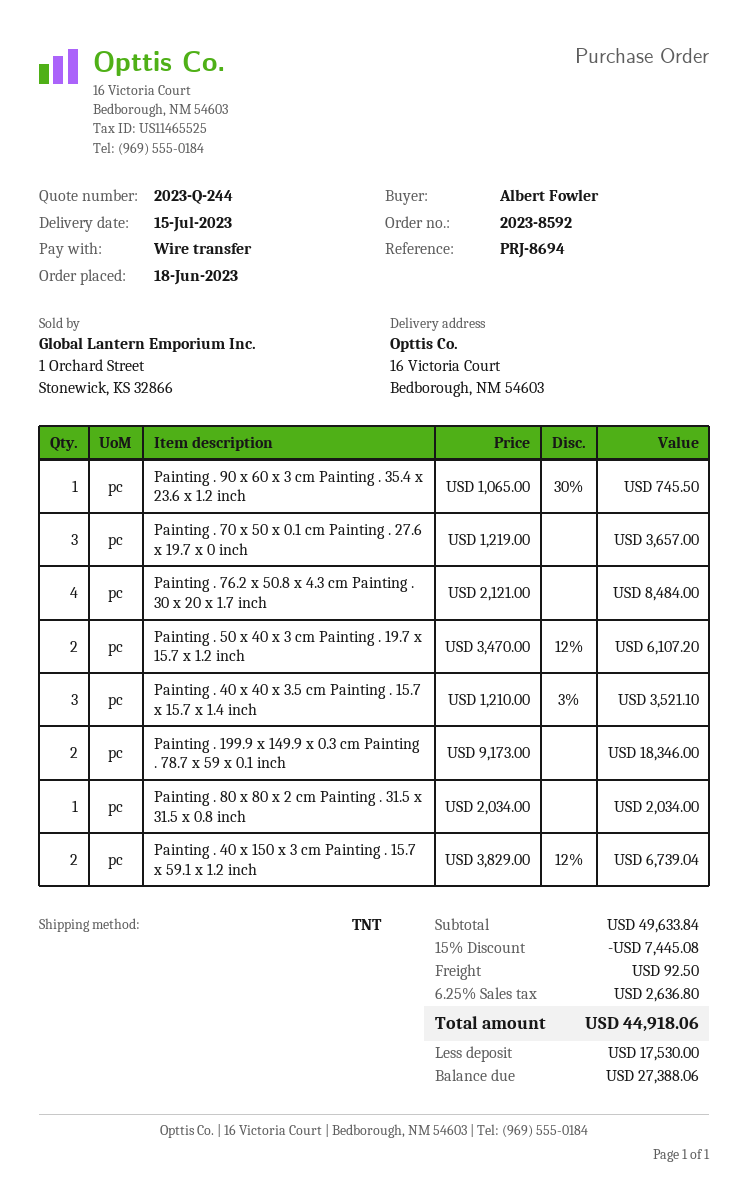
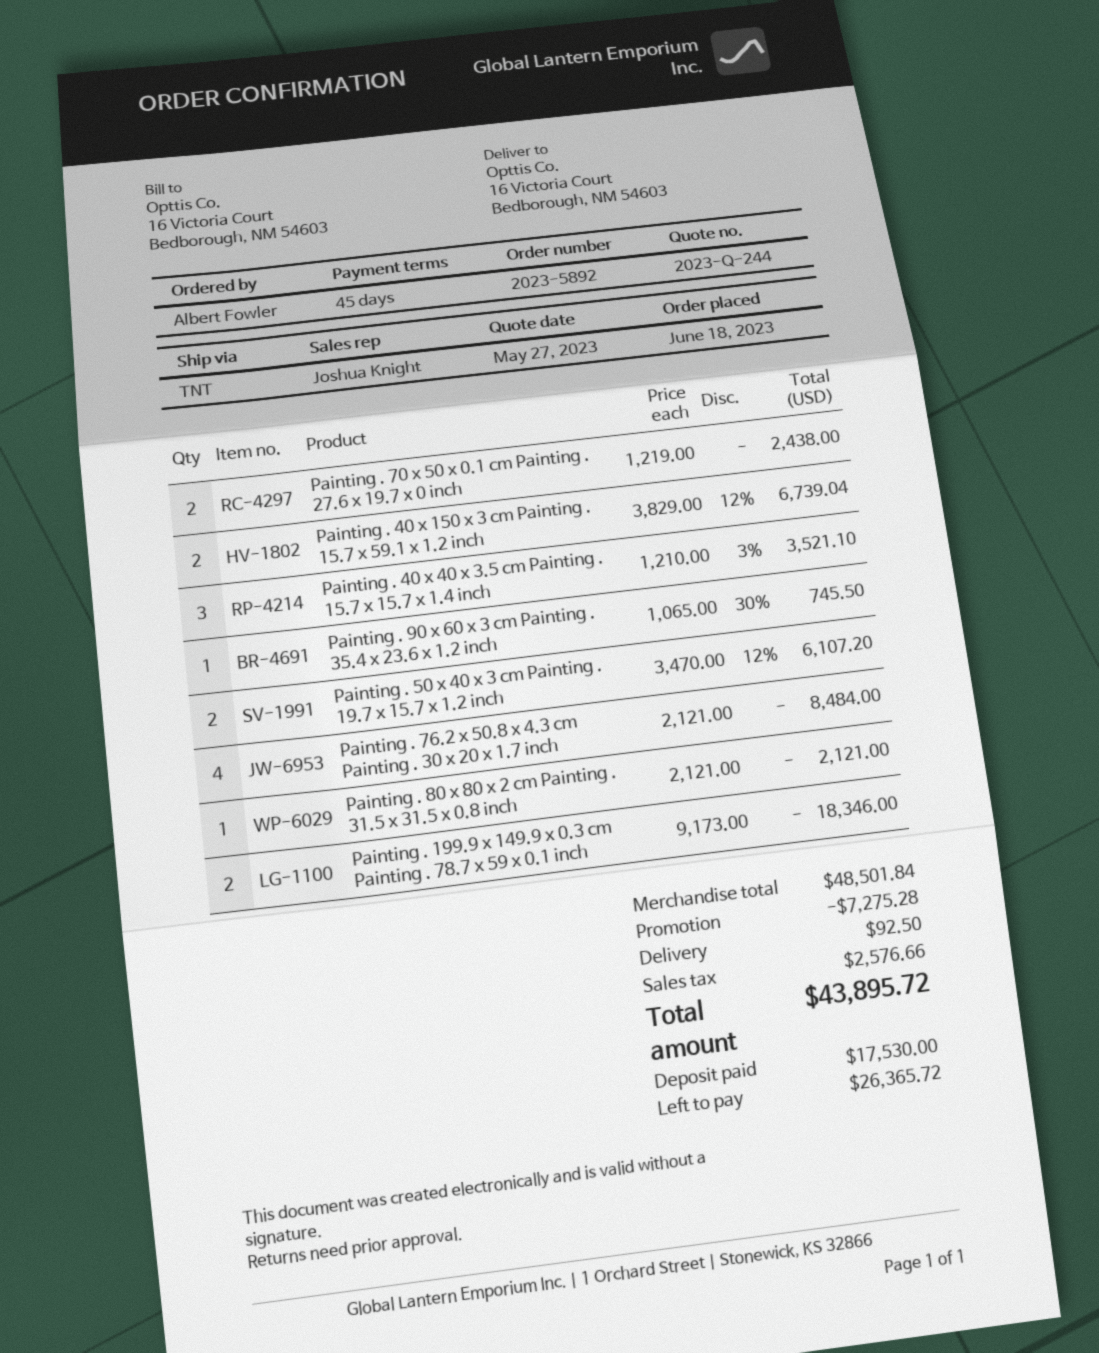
order number: 2023-8592 -> 2023-5892
Painting . 70 x 50 x 0.1 cm Painting . 27.6 x 19.7 x 0 inch: 3 x 1219.00 = 3657.00 -> 2 x 1219.00 = 2438.00
Painting . 80 x 80 x 2 cm Painting . 31.5 x 31.5 x 0.8 inch: 1 x 2034.00 = 2034.00 -> 1 x 2121.00 = 2121.00
subtotal: 49633.84 -> 48501.84
discount: 7445.08 -> 7275.28
tax: 2636.80 -> 2576.66
total: 44918.06 -> 43895.72
balance: 27388.06 -> 26365.72

